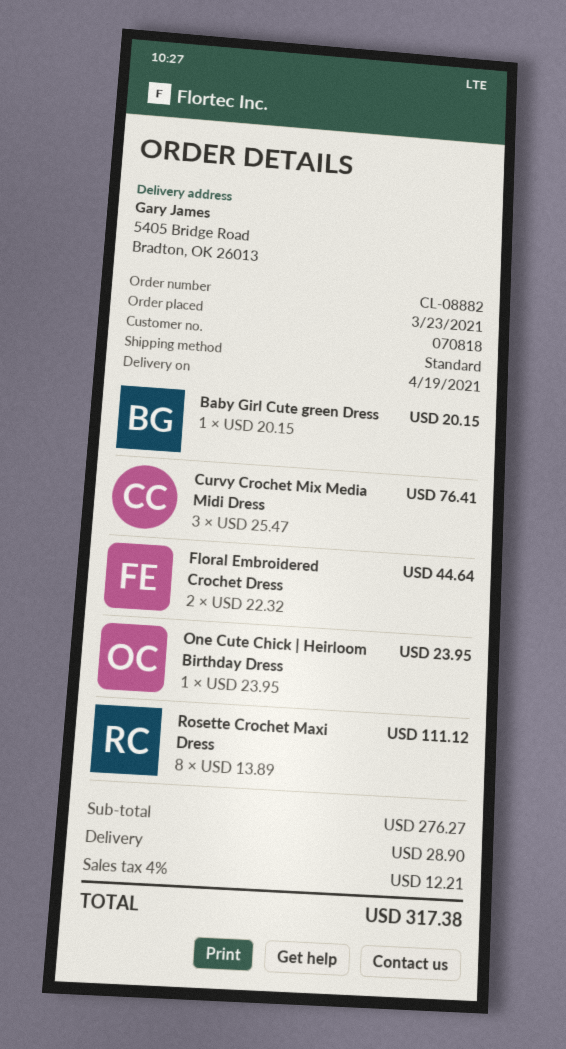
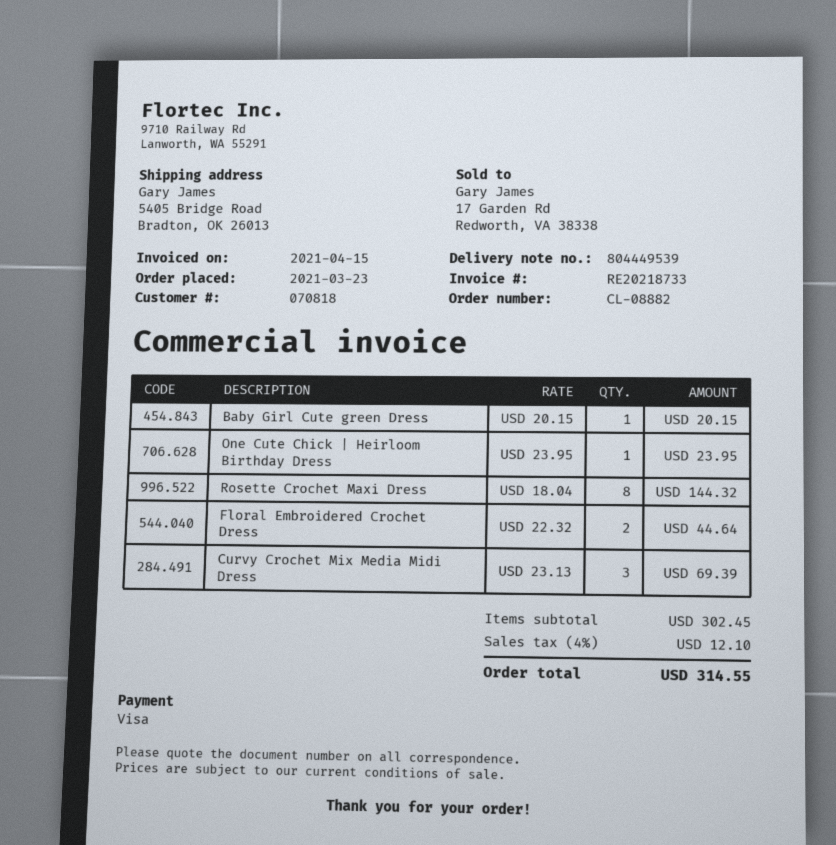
Curvy Crochet Mix Media Midi Dress: 3 x 25.47 = 76.41 -> 3 x 23.13 = 69.39
Rosette Crochet Maxi Dress: 8 x 13.89 = 111.12 -> 8 x 18.04 = 144.32
subtotal: 276.27 -> 302.45
shipping: 28.90 -> none
tax: 4% = 12.21 -> 4% = 12.10
total: 317.38 -> 314.55

